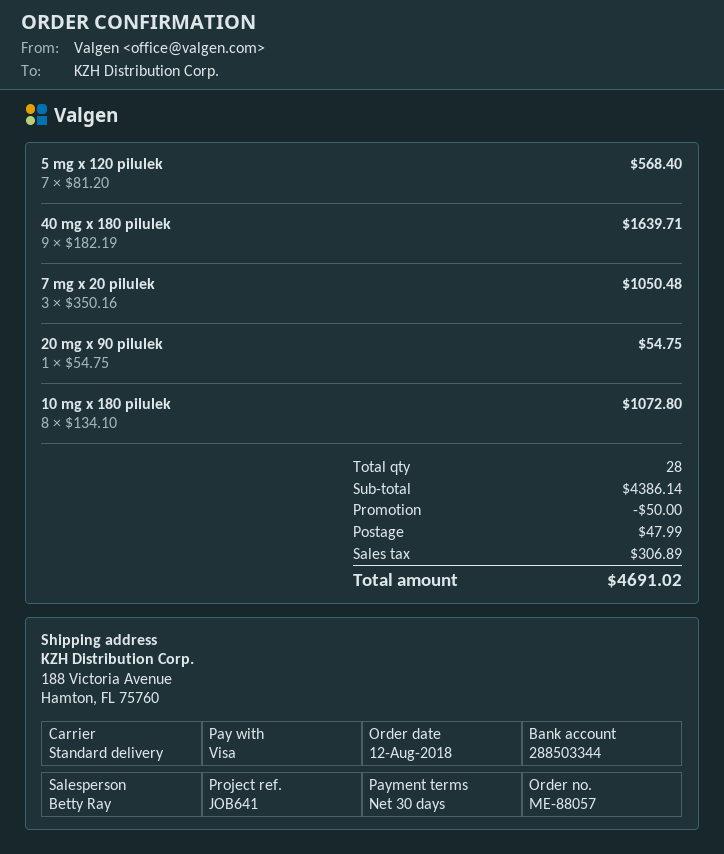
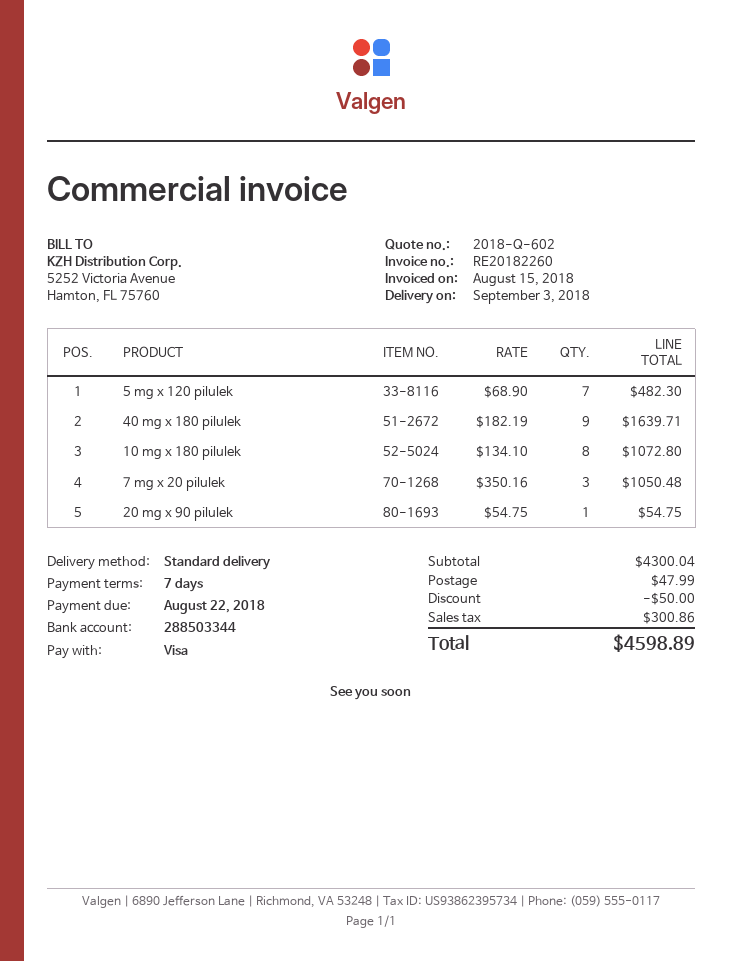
payment terms: 30 days -> 7 days
5 mg x 120 pilulek: 7 x 81.20 = 568.40 -> 7 x 68.90 = 482.30
subtotal: 4386.14 -> 4300.04
tax: 306.89 -> 300.86
total: 4691.02 -> 4598.89

